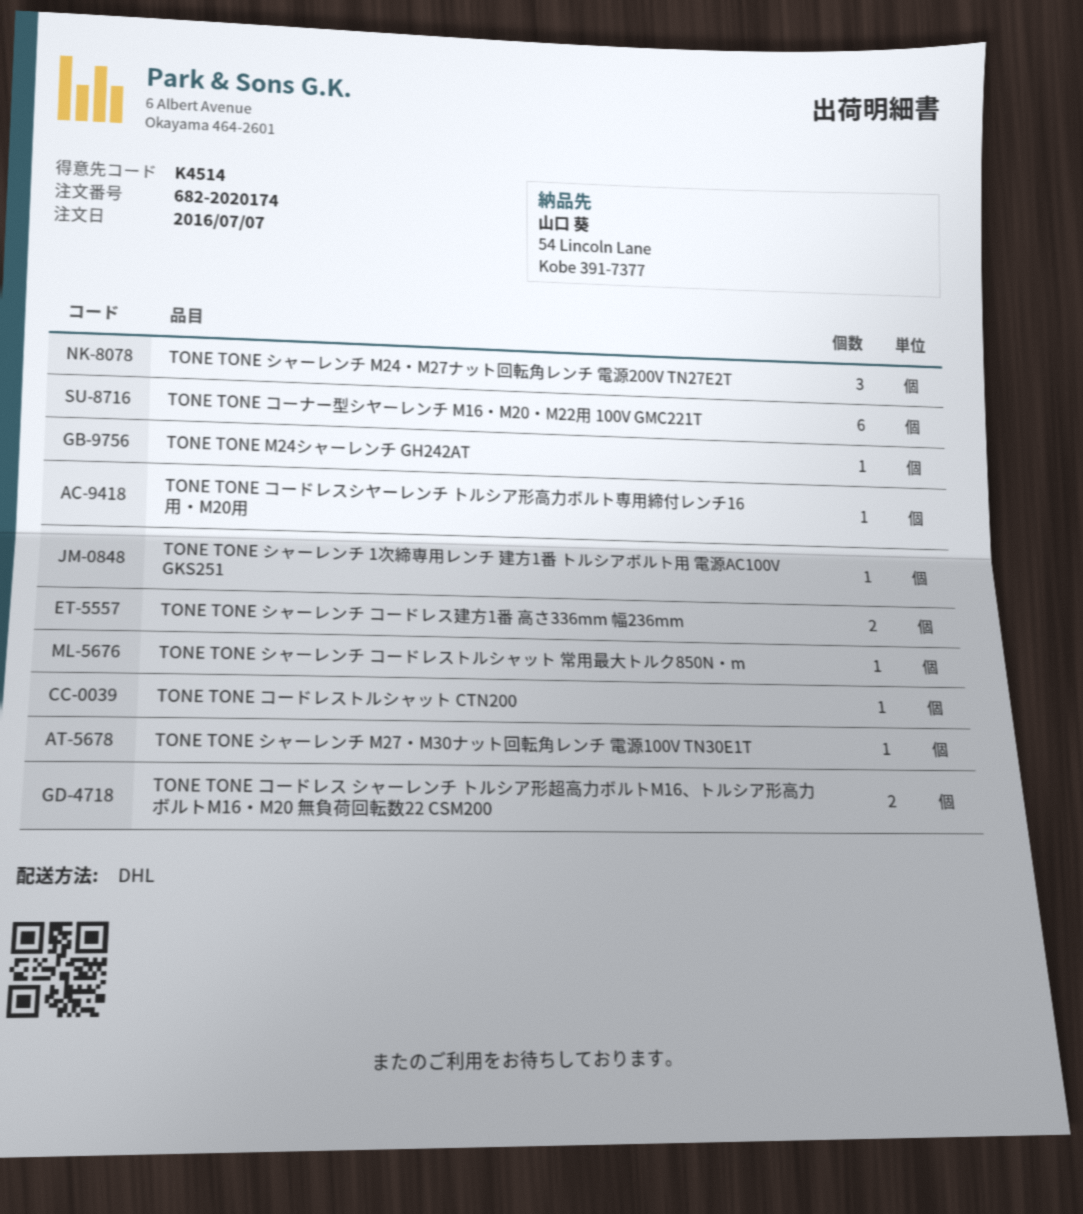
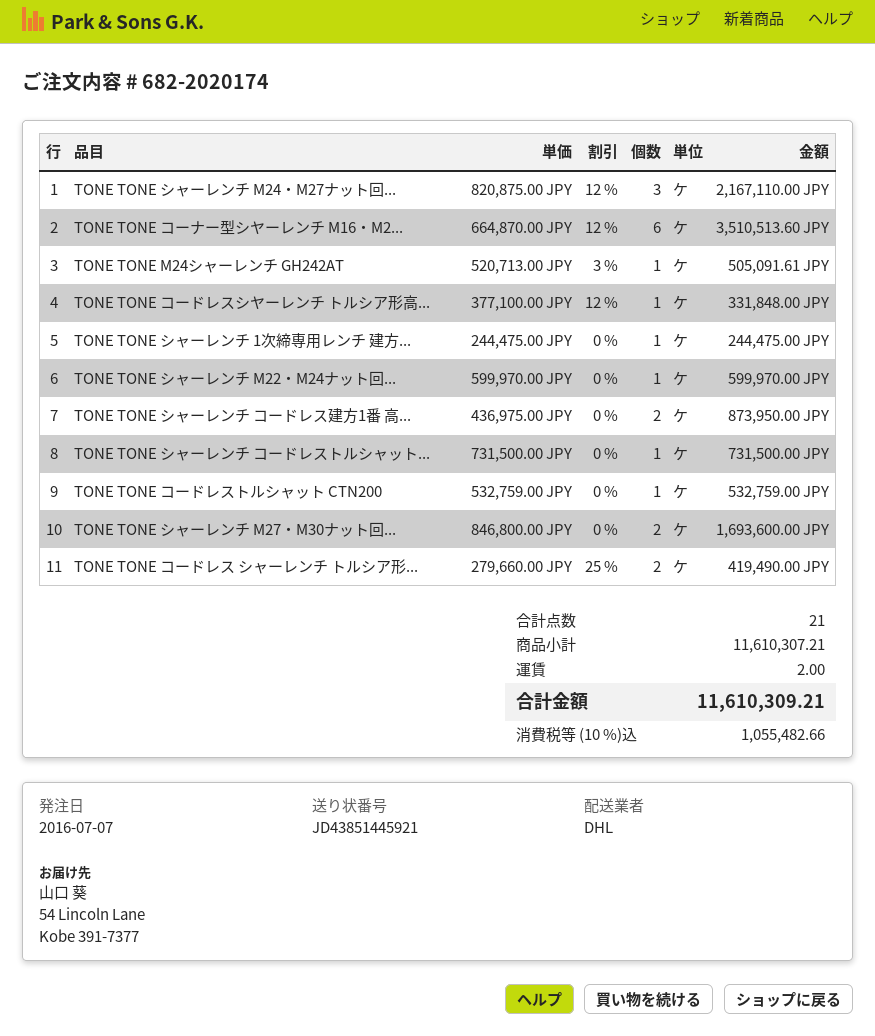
TONE TONE シャーレンチ M27・M30ナット回転角レンチ 電源100V TN30E1T: 1 -> 2
TONE TONE シャーレンチ M22・M24ナット回...: none -> 1

